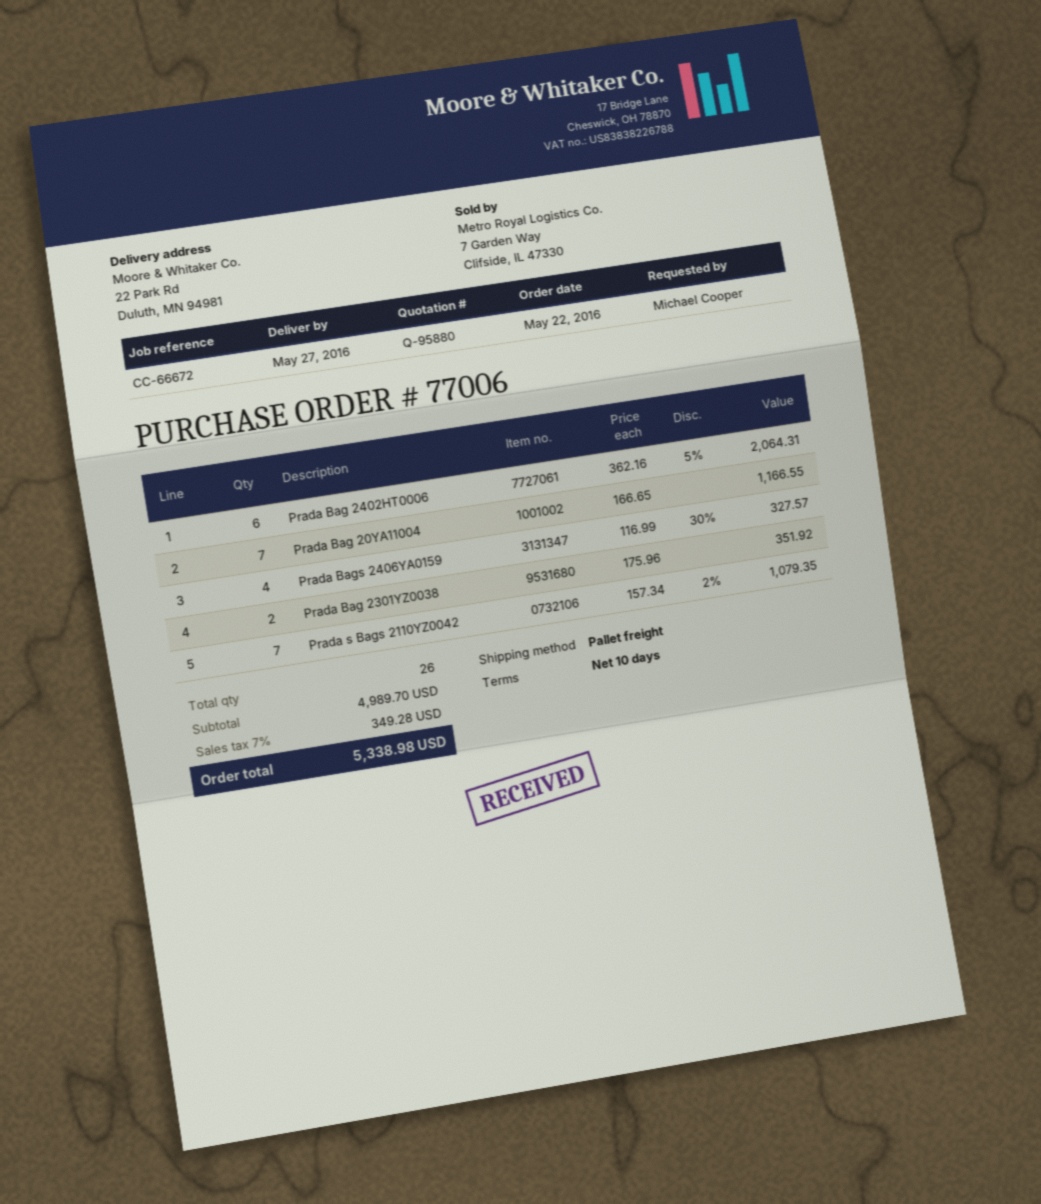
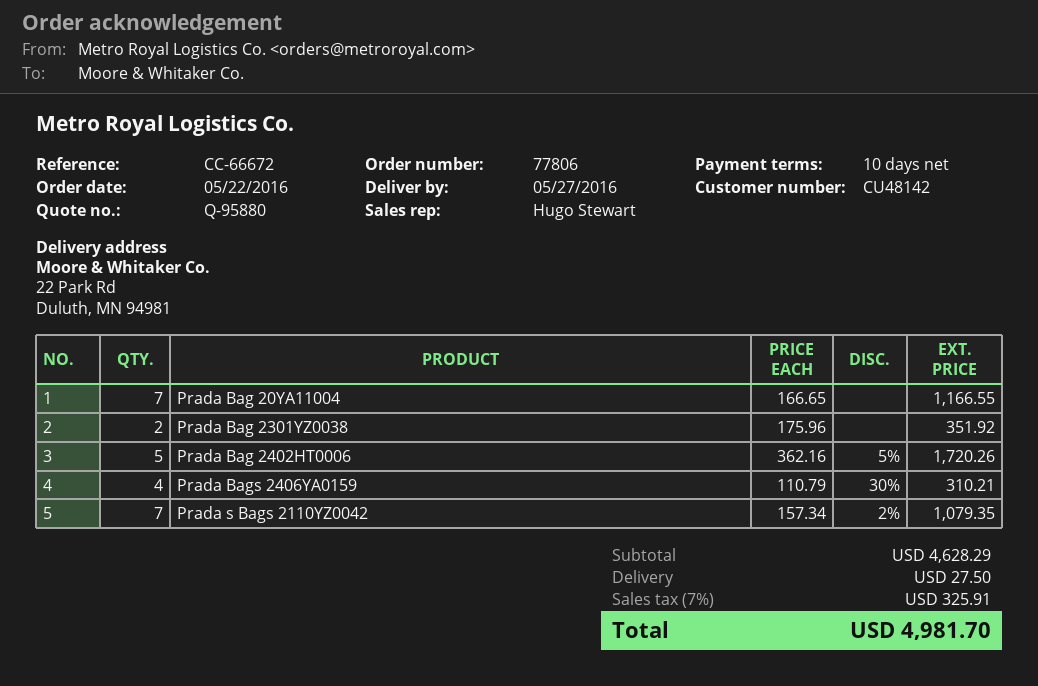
order number: 77006 -> 77806
Prada Bag 2402HT0006: 6 x 362.16 - 5% = 2064.31 -> 5 x 362.16 - 5% = 1720.26
Prada Bags 2406YA0159: 4 x 116.99 - 30% = 327.57 -> 4 x 110.79 - 30% = 310.21
subtotal: 4989.70 -> 4628.29
shipping: none -> 27.50
tax: 7% = 349.28 -> 7% = 325.91
total: 5338.98 -> 4981.70

